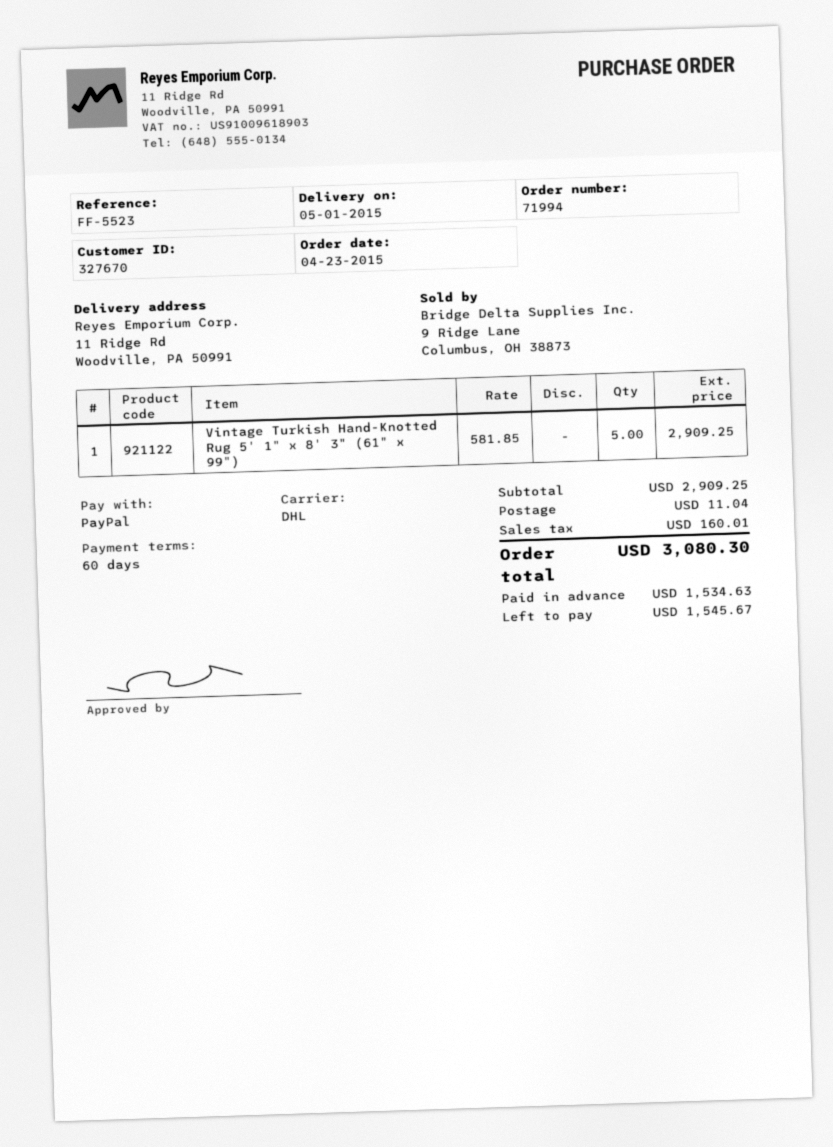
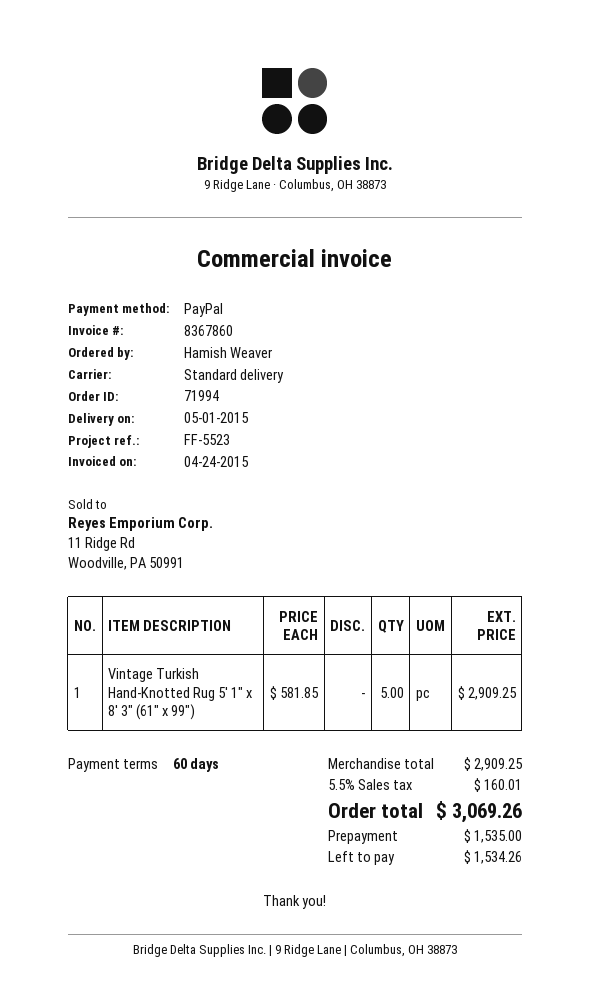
shipping method: DHL -> standard
shipping: 11.04 -> none
total: 3080.30 -> 3069.26
deposit: 1534.63 -> 1535.00
balance: 1545.67 -> 1534.26

